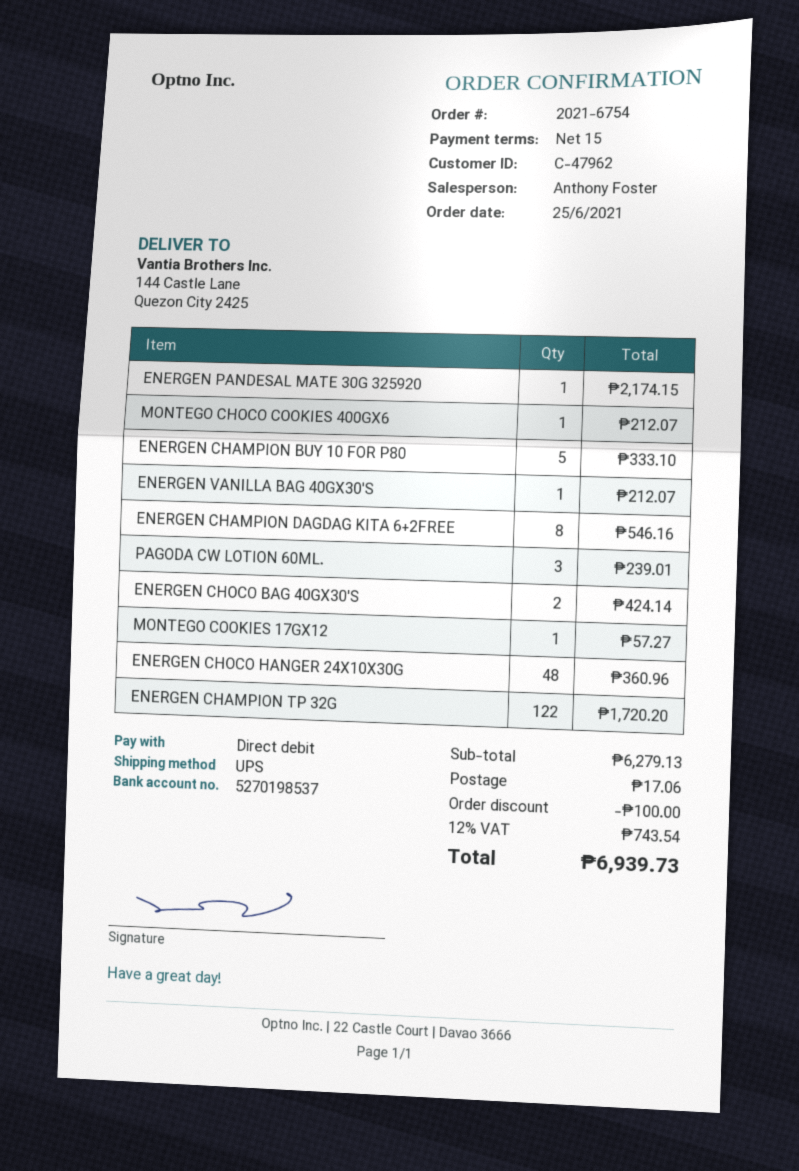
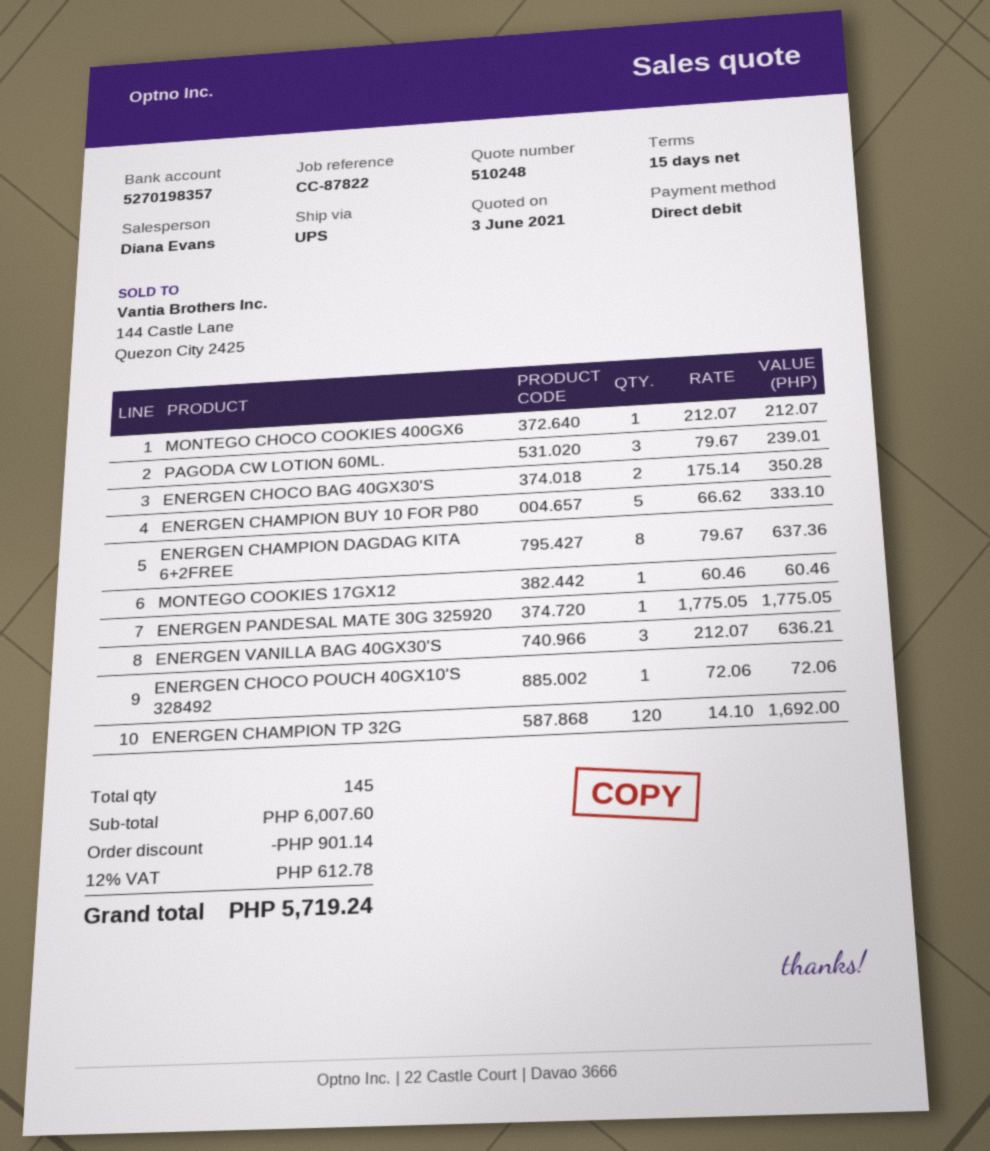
sales rep: Anthony Foster -> Diana Evans
bank account: 5270198537 -> 5270198357
ENERGEN PANDESAL MATE 30G 325920: 1 for 2174.15 -> 1 for 1775.05
ENERGEN VANILLA BAG 40GX30'S: 1 for 212.07 -> 3 for 636.21
ENERGEN CHAMPION DAGDAG KITA 6+2FREE: 8 for 546.16 -> 8 for 637.36
ENERGEN CHOCO BAG 40GX30'S: 2 for 424.14 -> 2 for 350.28
MONTEGO COOKIES 17GX12: 1 for 57.27 -> 1 for 60.46
ENERGEN CHOCO HANGER 24X10X30G: 48 for 360.96 -> none
ENERGEN CHAMPION TP 32G: 122 for 1720.20 -> 120 for 1692.00
ENERGEN CHOCO POUCH 40GX10'S 328492: none -> 1 for 72.06
subtotal: 6279.13 -> 6007.60
discount: 100.00 -> 901.14
shipping: 17.06 -> none
tax: 12% = 743.54 -> 12% = 612.78
total: 6939.73 -> 5719.24

